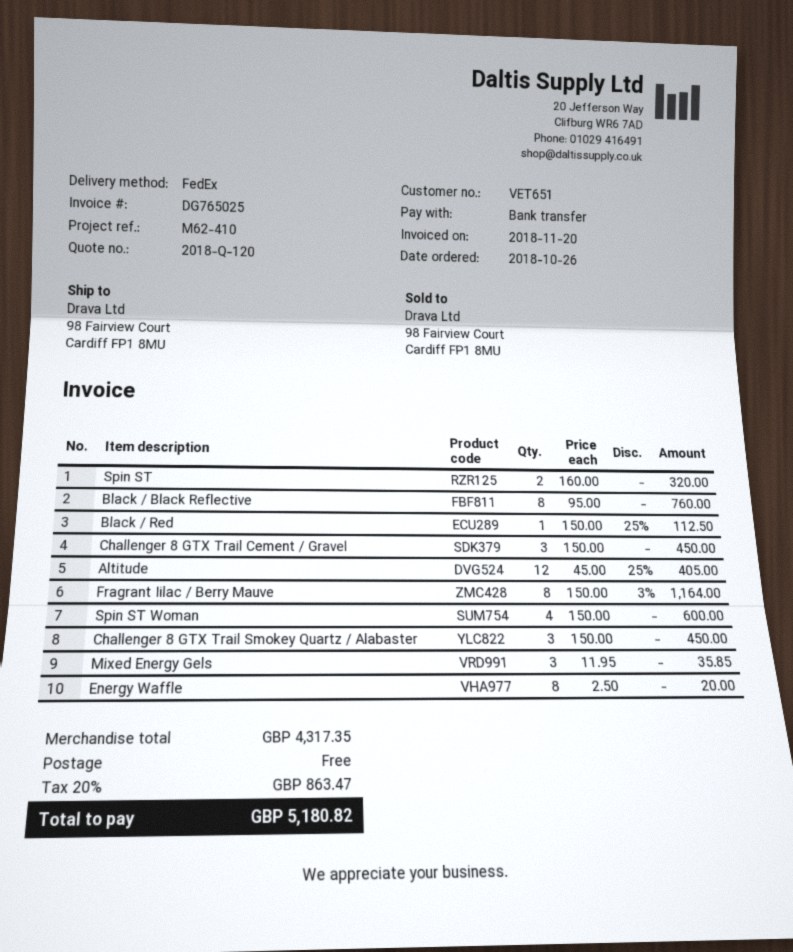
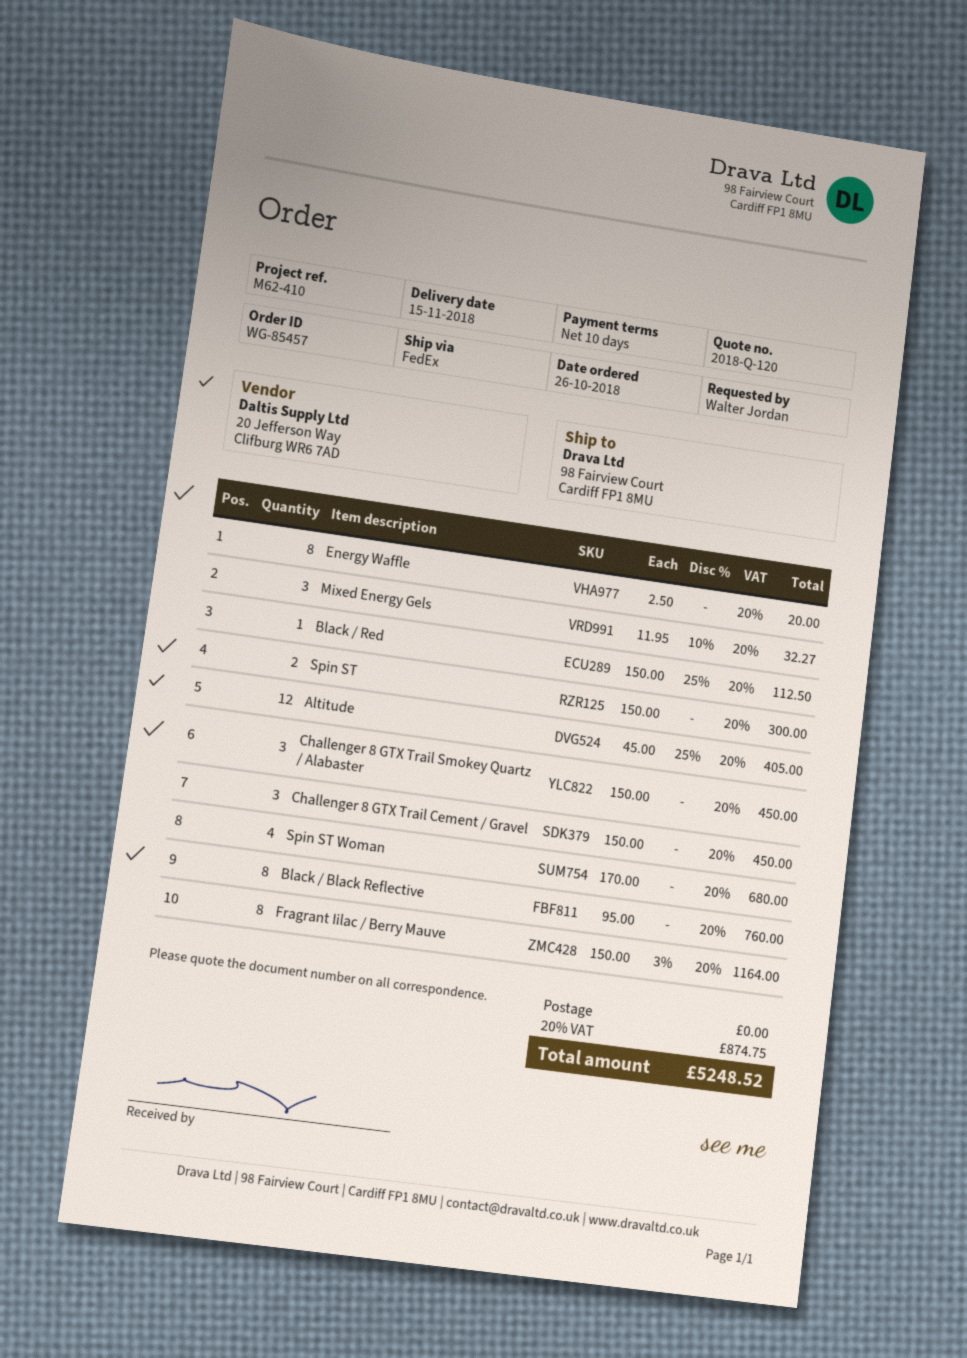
Spin ST: 2 x 160.00 = 320.00 -> 2 x 150.00 = 300.00
Spin ST Woman: 4 x 150.00 = 600.00 -> 4 x 170.00 = 680.00
Mixed Energy Gels: 3 x 11.95 = 35.85 -> 3 x 11.95 - 10% = 32.27
tax: 20% = 863.47 -> 20% = 874.75
total: 5180.82 -> 5248.52

